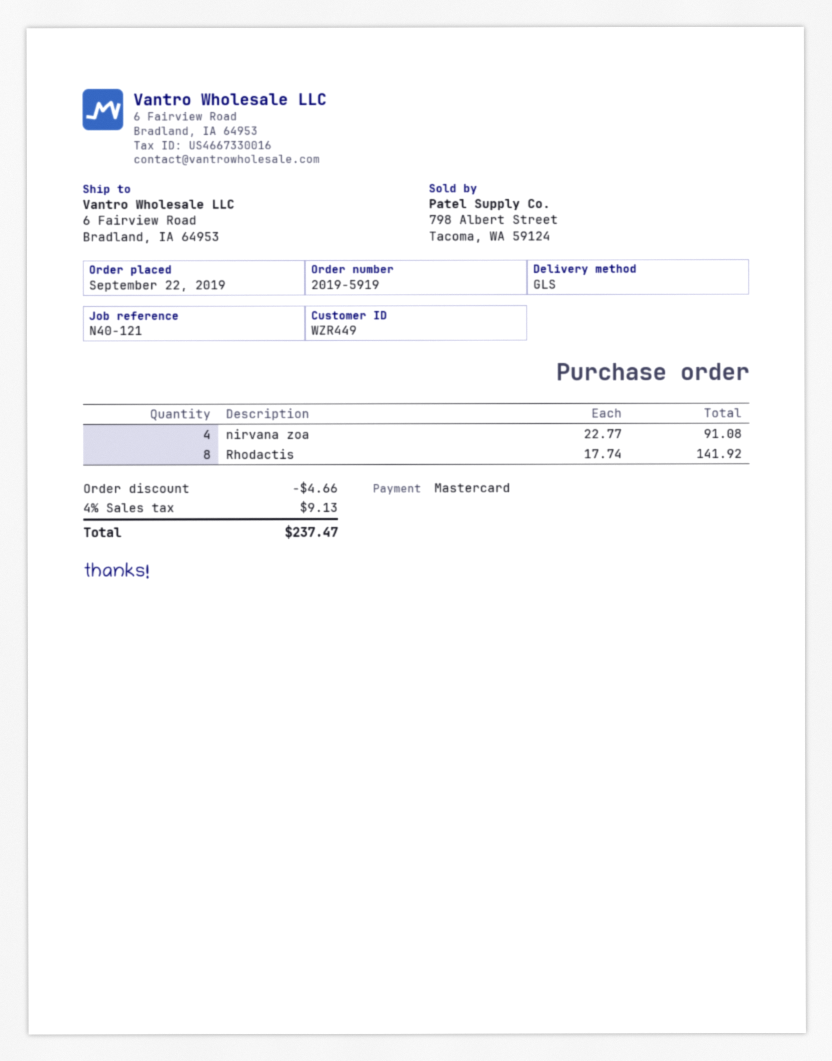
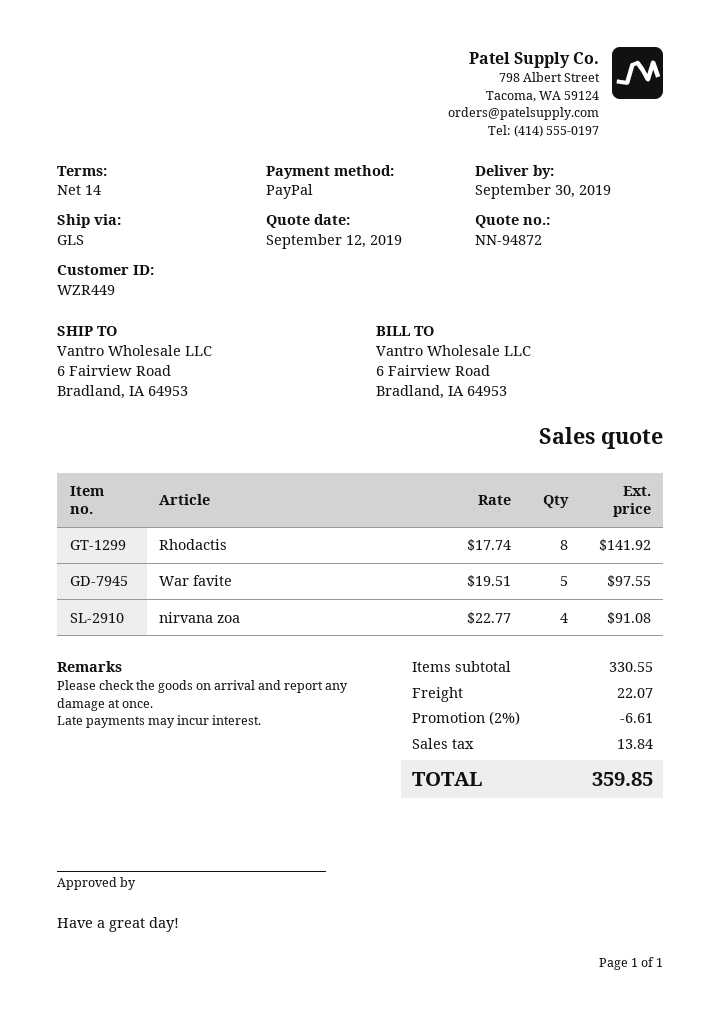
payment method: Mastercard -> PayPal
War favite: none -> 5 x 19.51 = 97.55
discount: 4.66 -> 6.61
shipping: none -> 22.07
tax: 9.13 -> 13.84
total: 237.47 -> 359.85

